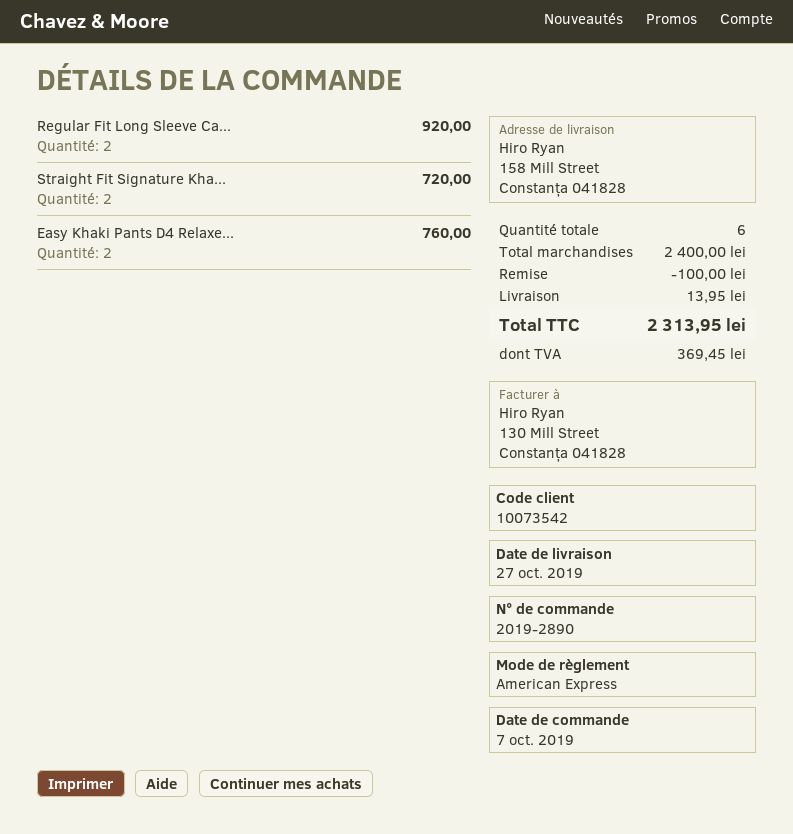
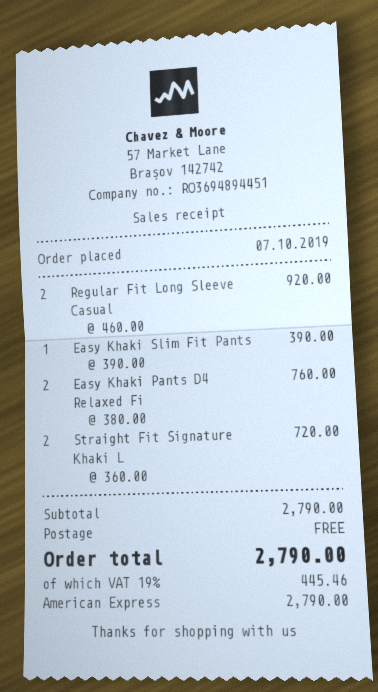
Easy Khaki Slim Fit Pants: none -> 1 for 390.00
subtotal: 2400.00 -> 2790.00
discount: 100.00 -> none
shipping: 13.95 -> 0.00
tax: 369.45 -> 445.46
total: 2313.95 -> 2790.00

